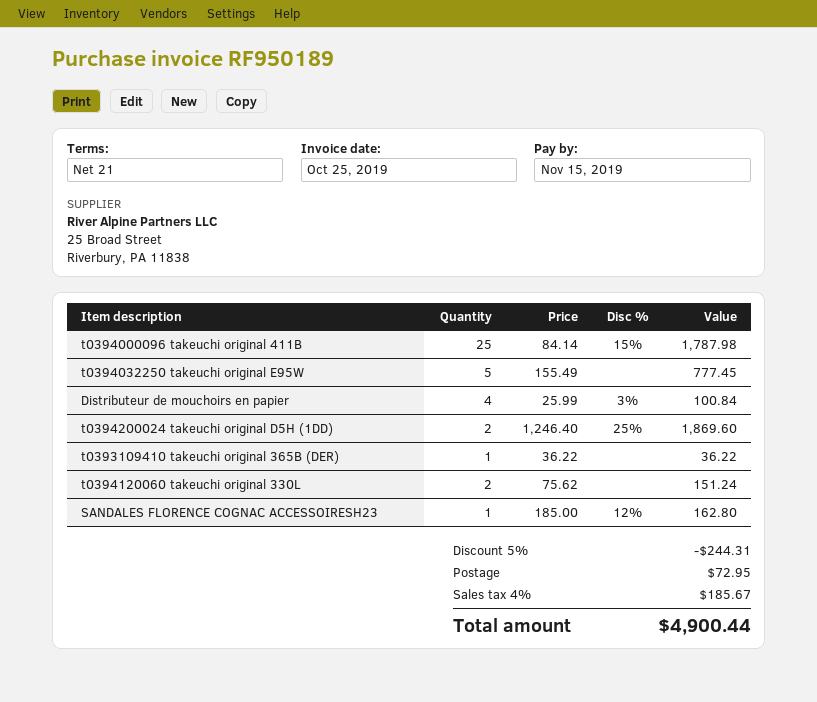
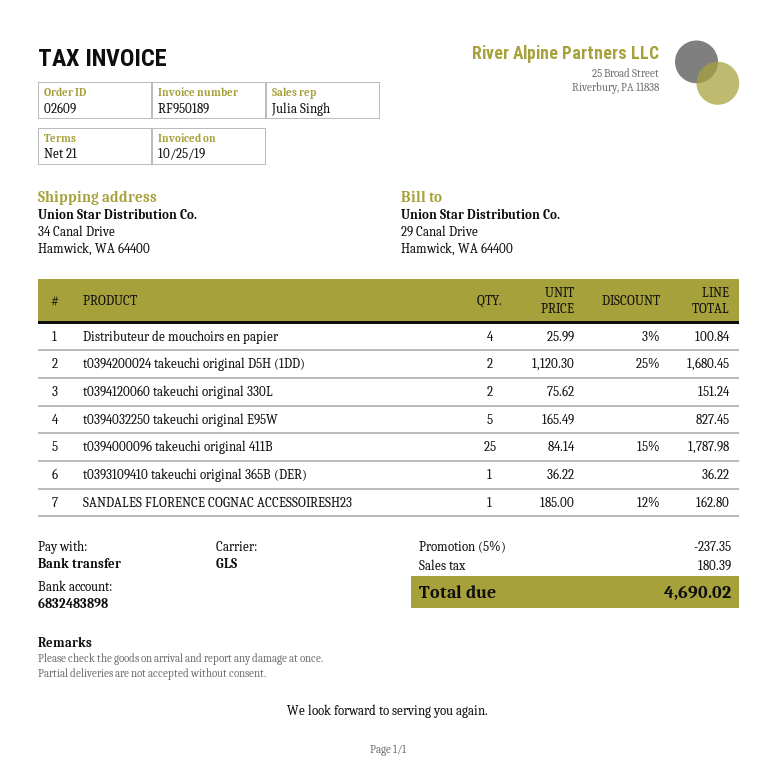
t0394032250 takeuchi original E95W: 5 x 155.49 = 777.45 -> 5 x 165.49 = 827.45
t0394200024 takeuchi original D5H (1DD): 2 x 1246.40 - 25% = 1869.60 -> 2 x 1120.30 - 25% = 1680.45
discount: 5% = 244.31 -> 5% = 237.35
shipping: 72.95 -> none
tax: 185.67 -> 180.39
total: 4900.44 -> 4690.02

